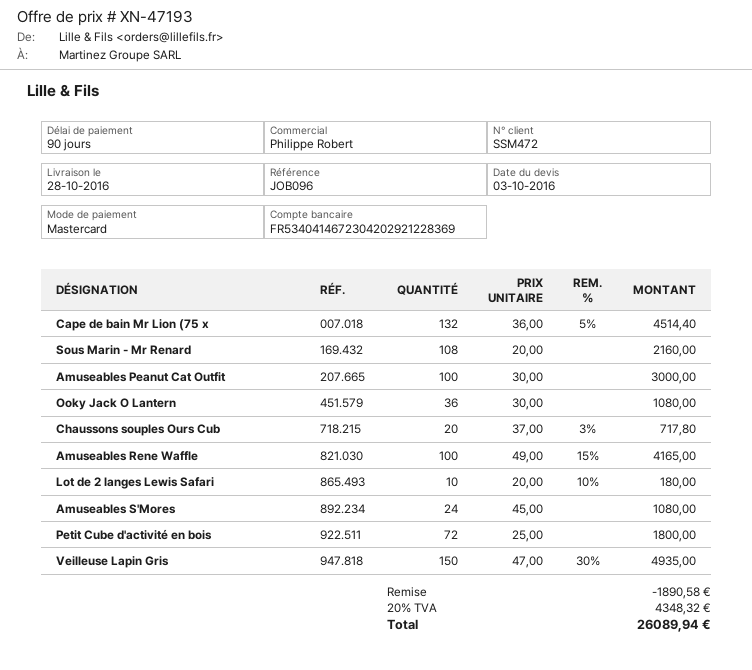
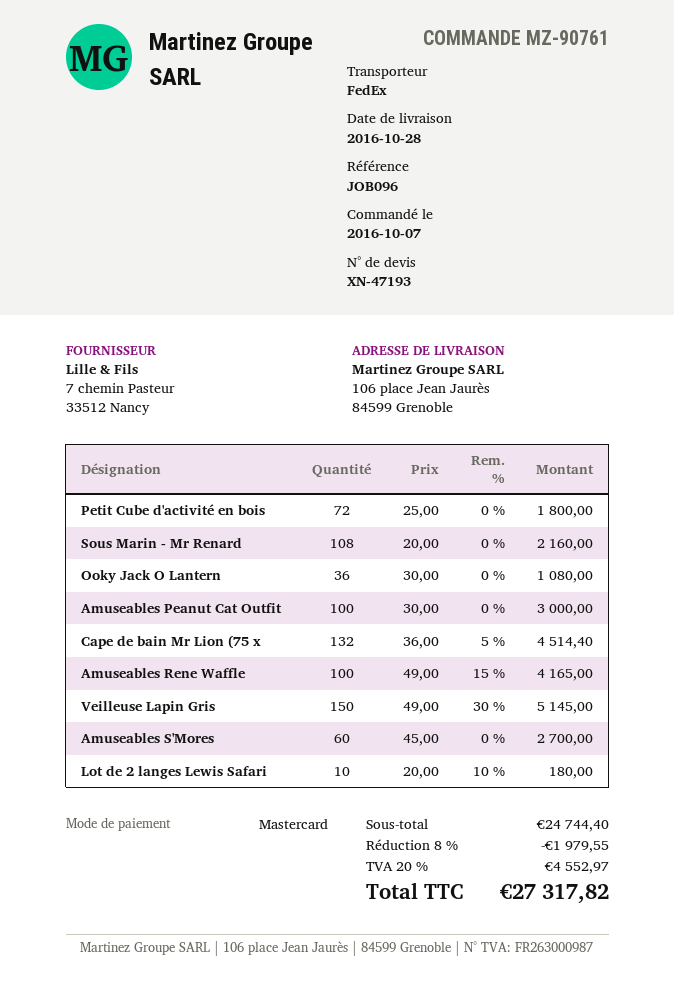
Chaussons souples Ours Cub: 20 x 37.00 - 3% = 717.80 -> none
Amuseables S'Mores: 24 x 45.00 = 1080.00 -> 60 x 45.00 = 2700.00
Veilleuse Lapin Gris: 150 x 47.00 - 30% = 4935.00 -> 150 x 49.00 - 30% = 5145.00
discount: 1890.58 -> 1979.55
tax: 20% = 4348.32 -> 20% = 4552.97
total: 26089.94 -> 27317.82

